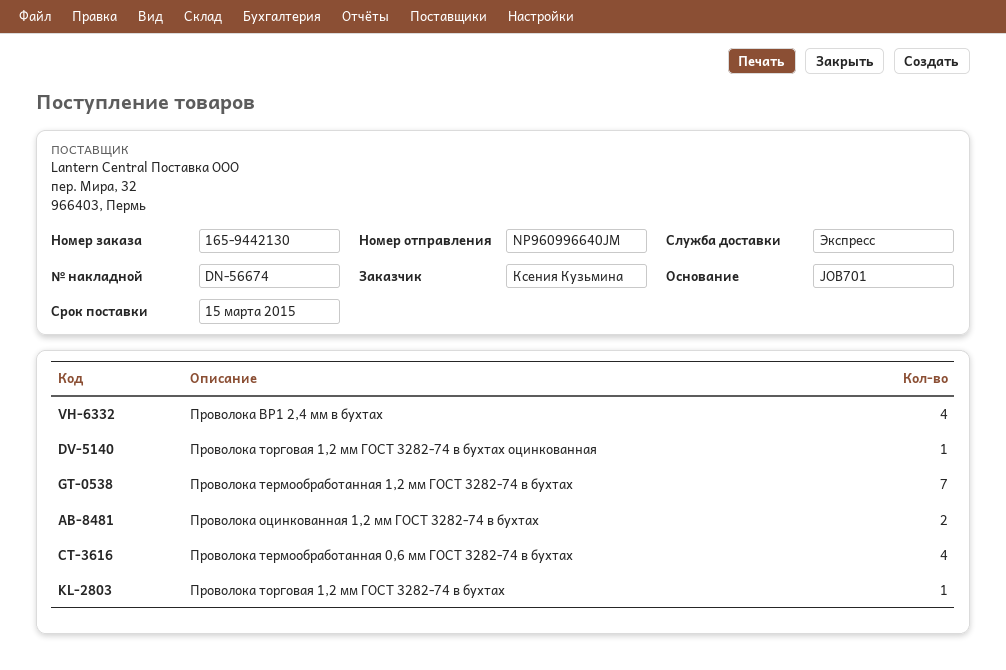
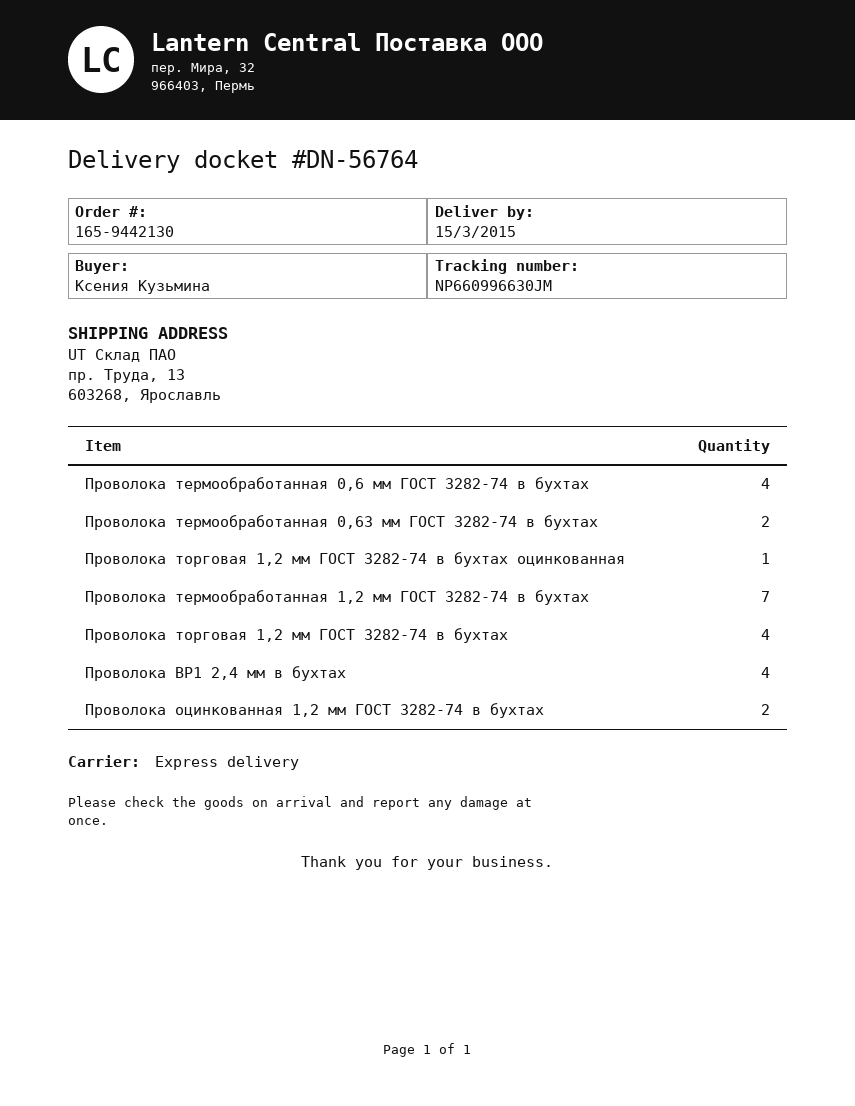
delivery note number: DN-56674 -> DN-56764
tracking number: NP960996640JM -> NP660996630JM
Проволока торговая 1,2 мм ГОСТ 3282-74 в бухтах: 1 -> 4
Проволока термообработанная 0,63 мм ГОСТ 3282-74 в бухтах: none -> 2

